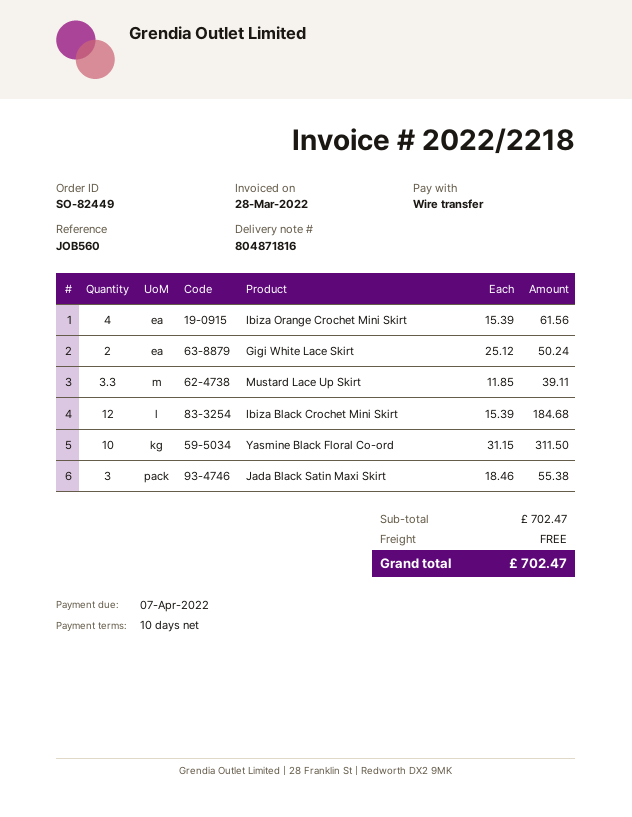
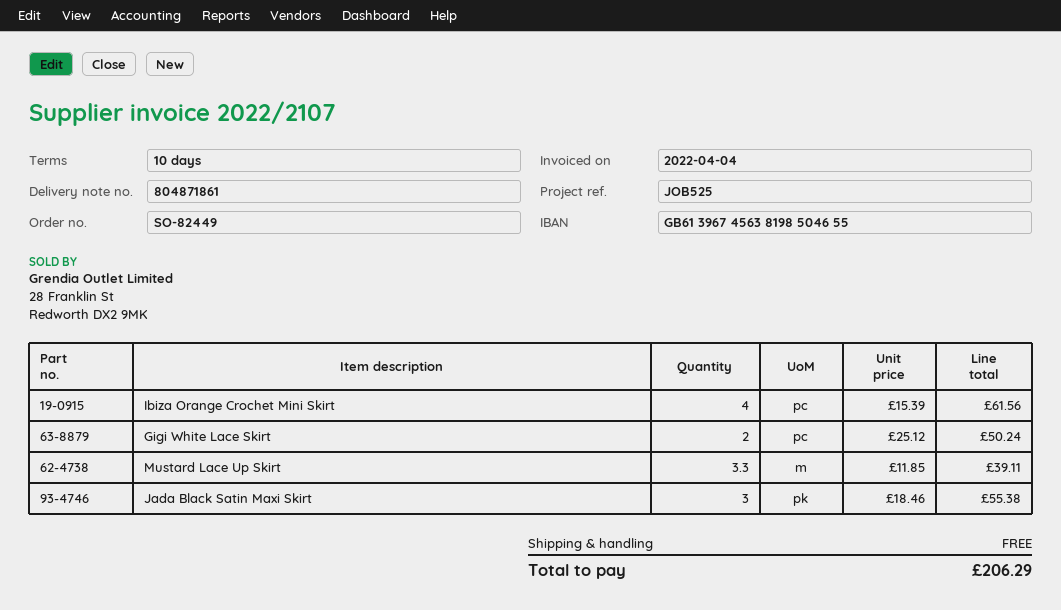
delivery note number: 804871816 -> 804871861
invoice number: 2022/2218 -> 2022/2107
invoice date: 2022-03-28 -> 2022-04-04
reference: JOB560 -> JOB525
Ibiza Black Crochet Mini Skirt: 12 x 15.39 = 184.68 -> none
Yasmine Black Floral Co-ord: 10 x 31.15 = 311.50 -> none
total: 702.47 -> 206.29

